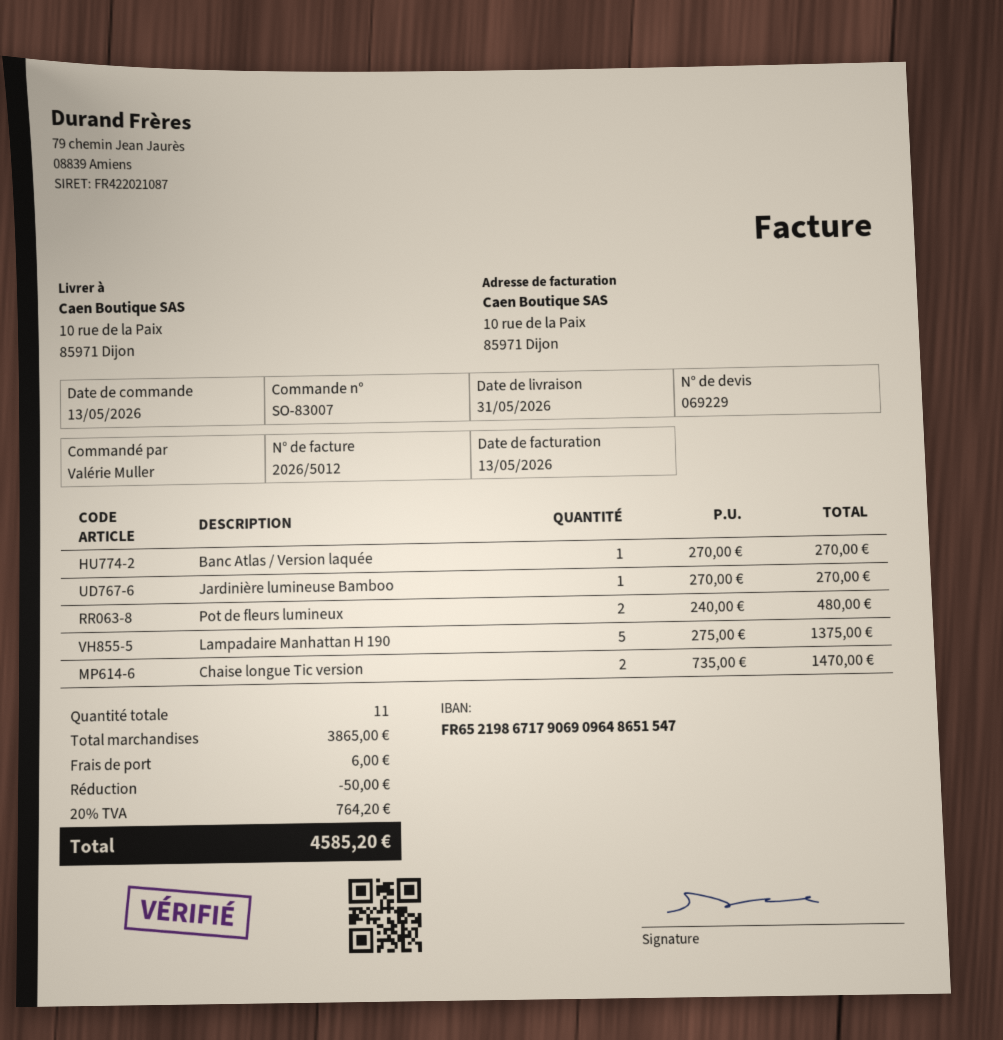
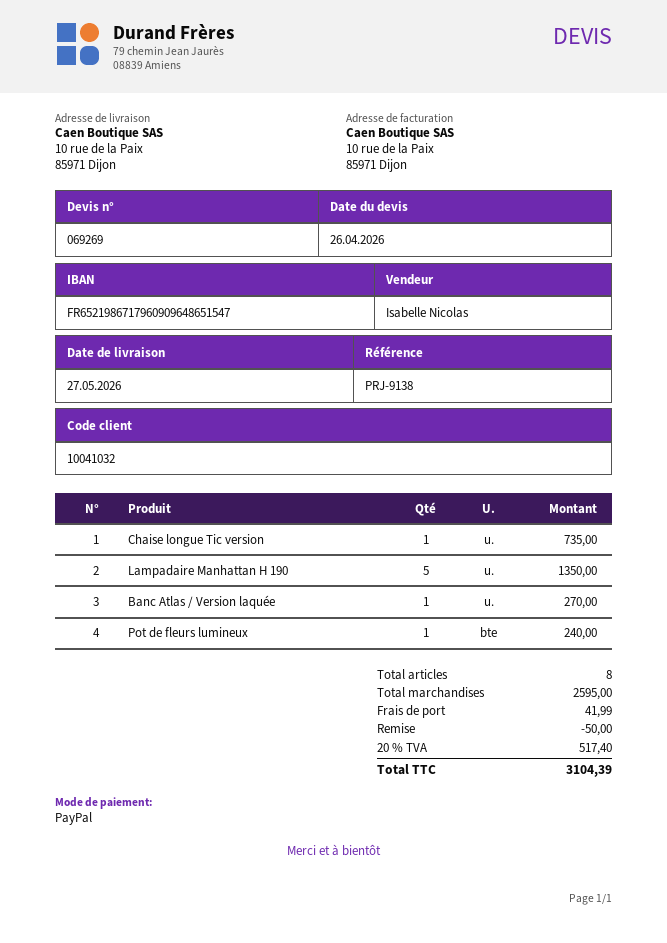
quote number: 069229 -> 069269
delivery date: 2026-05-31 -> 2026-05-27
bank account: FR6521986717906909648651547 -> FR6521986717960909648651547
Jardinière lumineuse Bamboo: 1 for 270.00 -> none
Pot de fleurs lumineux: 2 for 480.00 -> 1 for 240.00
Lampadaire Manhattan H 190: 5 for 1375.00 -> 5 for 1350.00
Chaise longue Tic version: 2 for 1470.00 -> 1 for 735.00
total quantity: 11 -> 8
subtotal: 3865.00 -> 2595.00
shipping: 6.00 -> 41.99
tax: 20% = 764.20 -> 20% = 517.40
total: 4585.20 -> 3104.39

